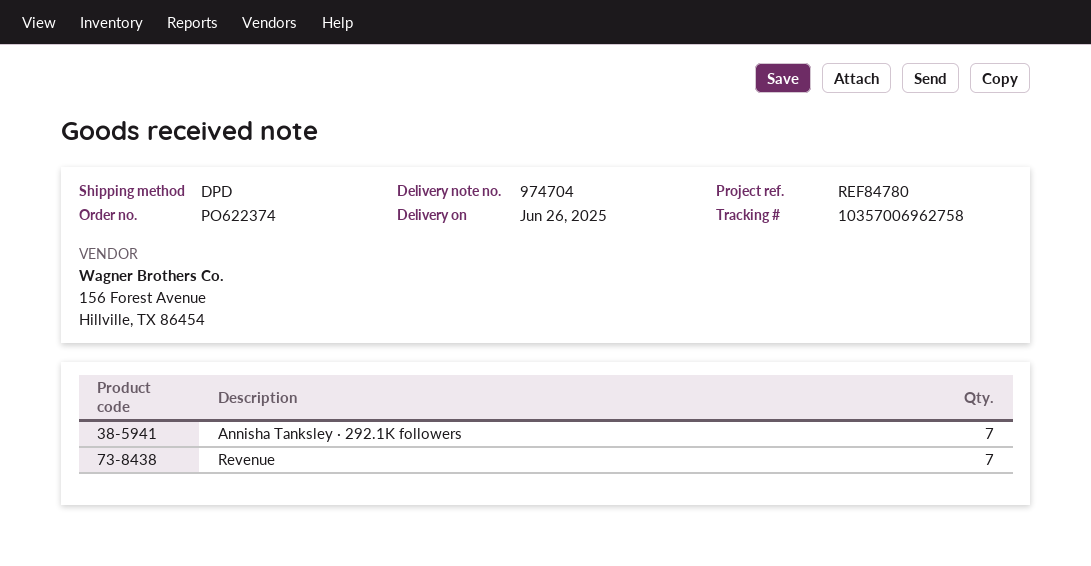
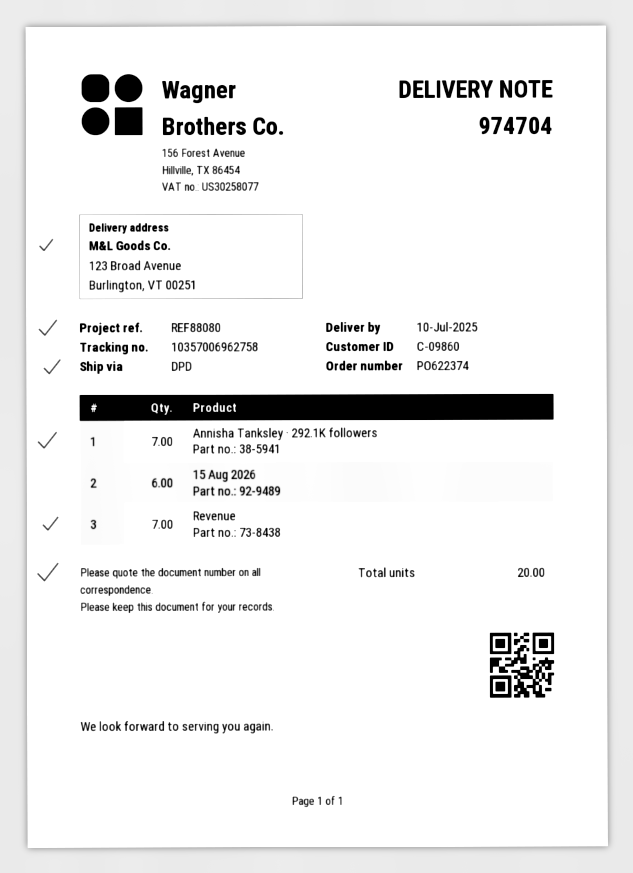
delivery date: 2025-06-26 -> 2025-07-10
reference: REF84780 -> REF88080
15 Aug 2026: none -> 6

